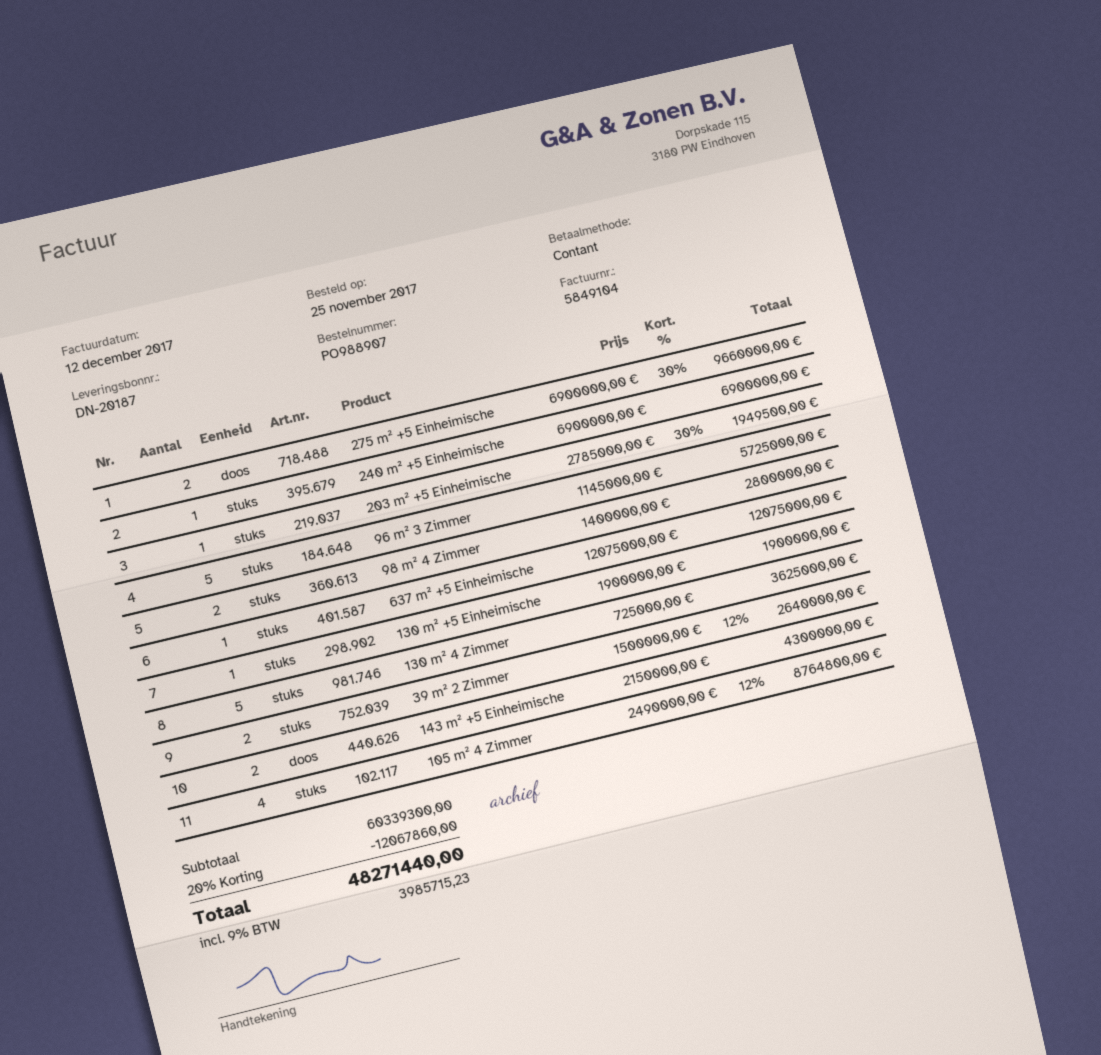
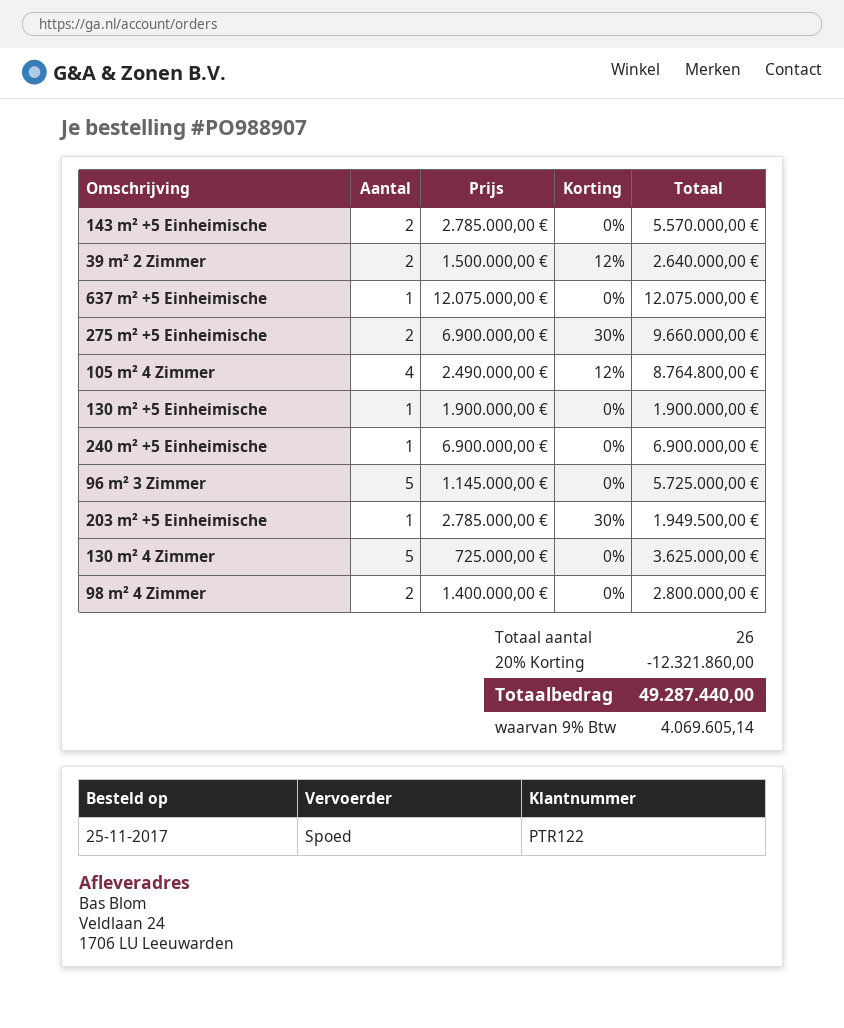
143 m² +5 Einheimische: 2 x 2150000.00 = 4300000.00 -> 2 x 2785000.00 = 5570000.00
discount: 20% = 12067860.00 -> 20% = 12321860.00
tax: 9% = 3985715.23 -> 9% = 4069605.14
total: 48271440.00 -> 49287440.00

